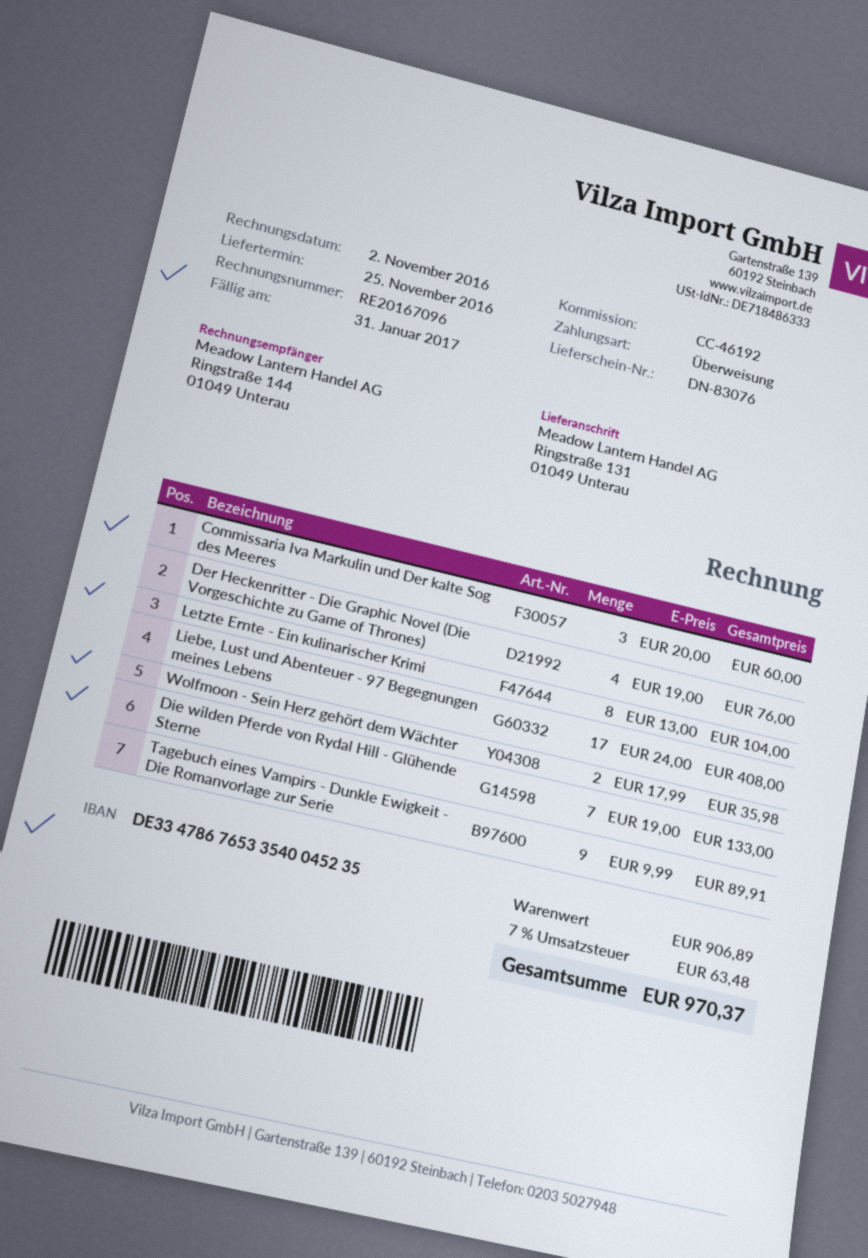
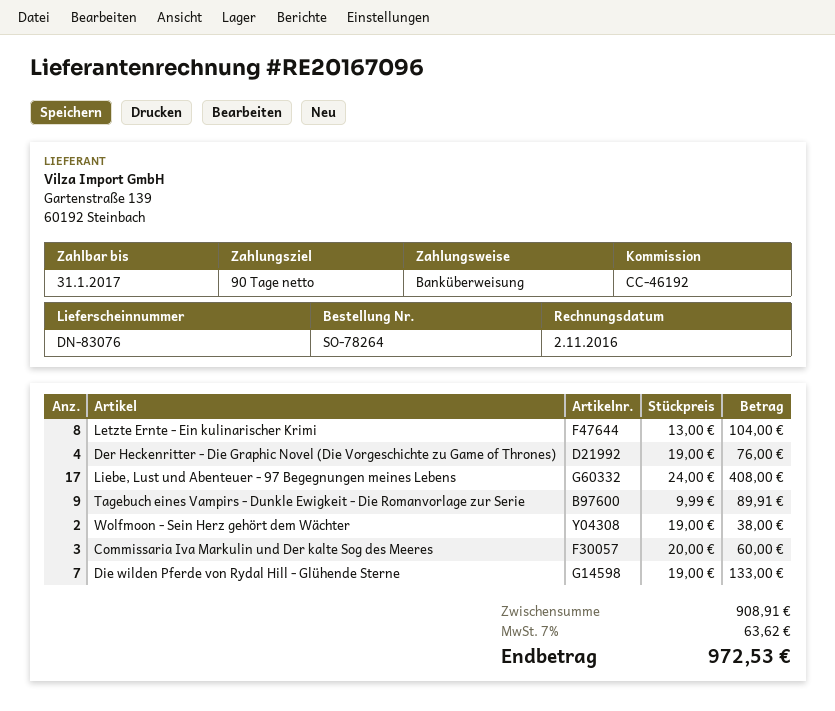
Wolfmoon - Sein Herz gehört dem Wächter: 2 x 17.99 = 35.98 -> 2 x 19.00 = 38.00
subtotal: 906.89 -> 908.91
tax: 7% = 63.48 -> 7% = 63.62
total: 970.37 -> 972.53

